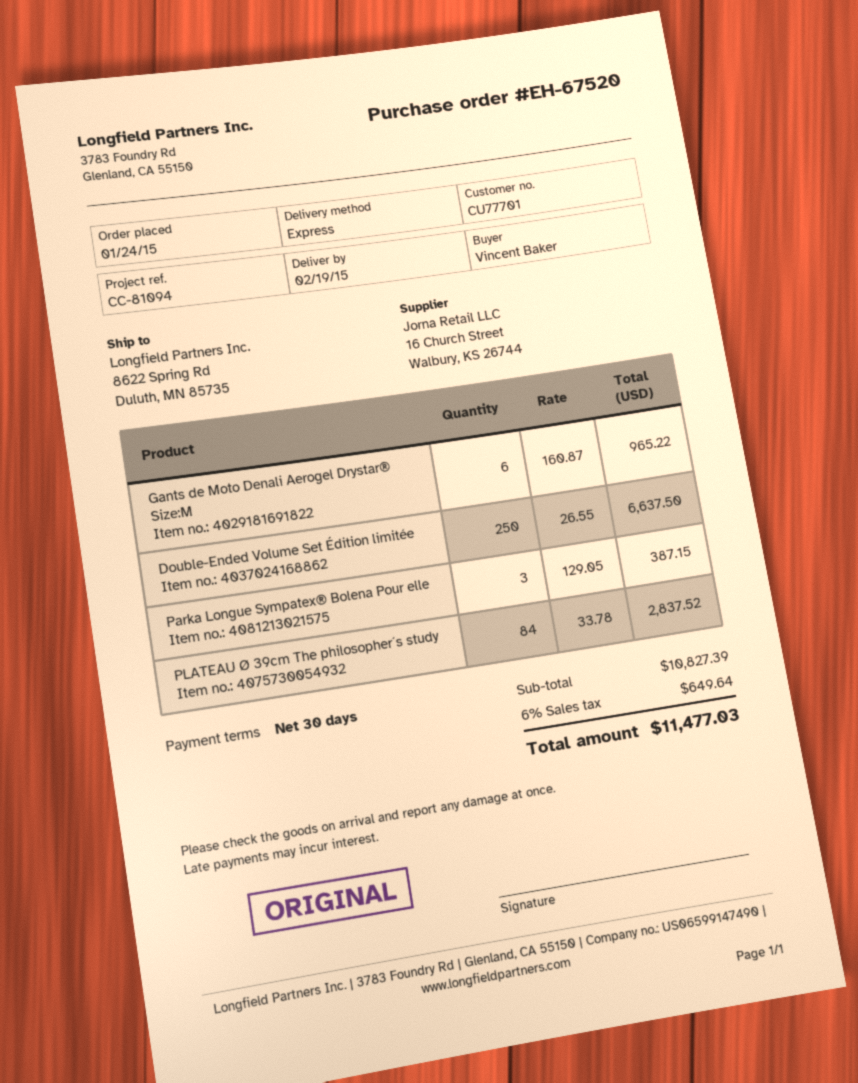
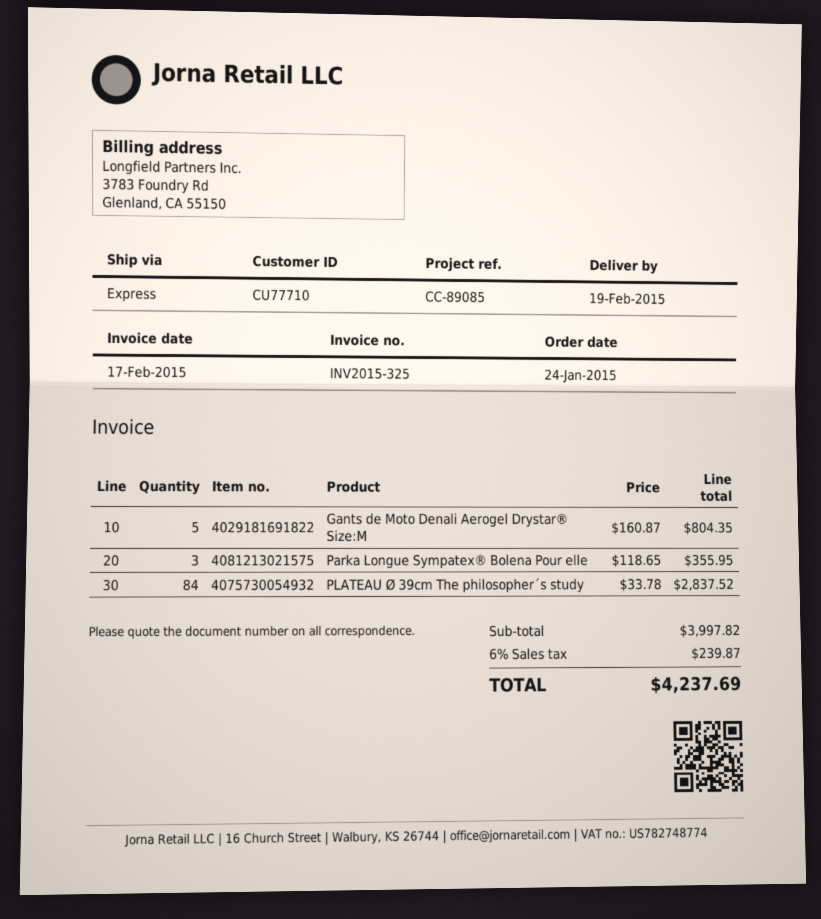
customer number: CU77701 -> CU77710
reference: CC-81094 -> CC-89085
Gants de Moto Denali Aerogel Drystar® Size:M: 6 x 160.87 = 965.22 -> 5 x 160.87 = 804.35
Double-Ended Volume Set Édition limitée: 250 x 26.55 = 6637.50 -> none
Parka Longue Sympatex® Bolena Pour elle: 3 x 129.05 = 387.15 -> 3 x 118.65 = 355.95
subtotal: 10827.39 -> 3997.82
tax: 6% = 649.64 -> 6% = 239.87
total: 11477.03 -> 4237.69

